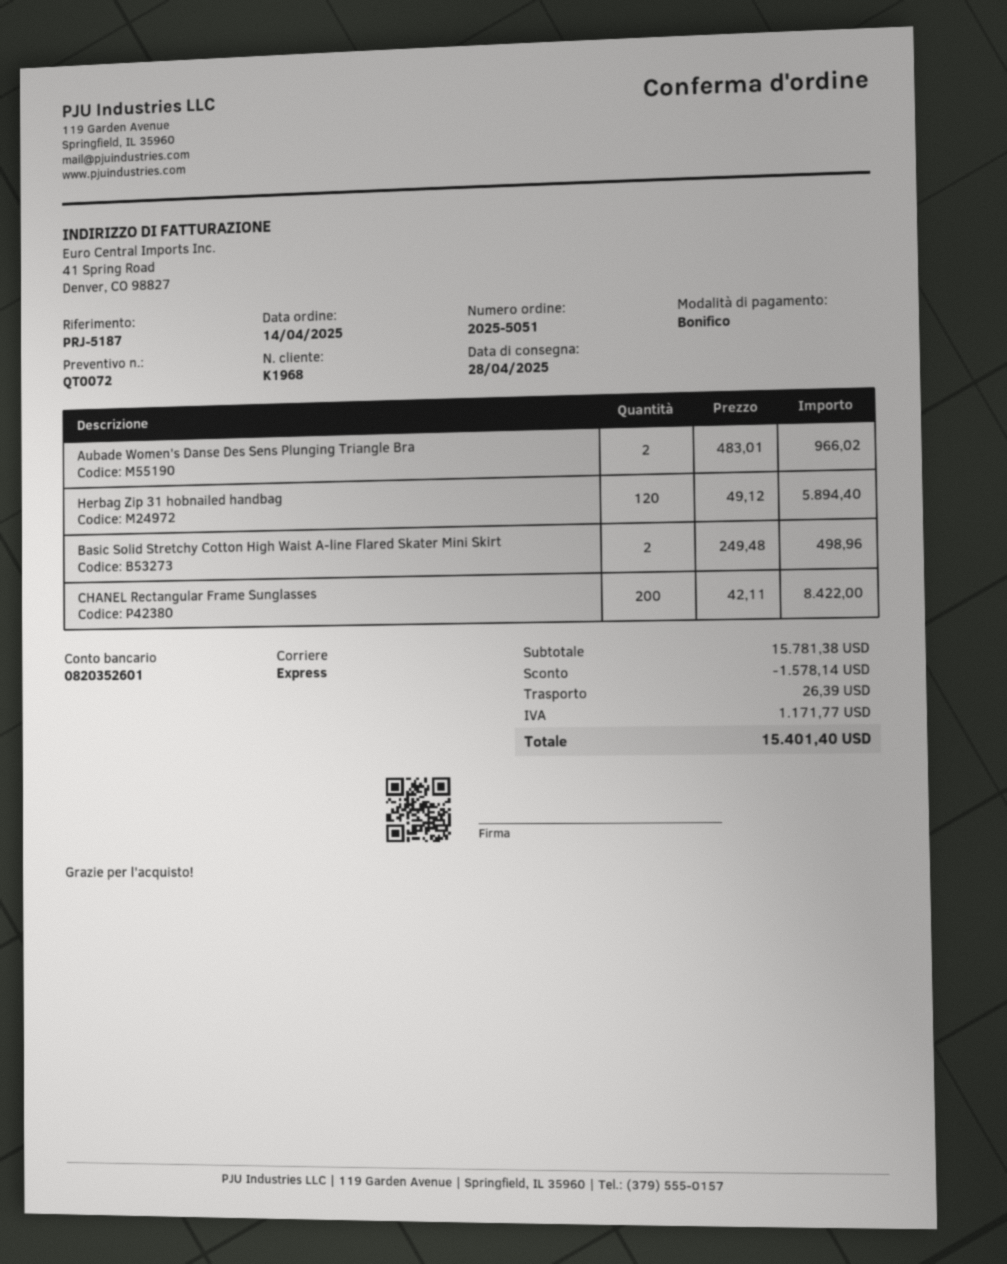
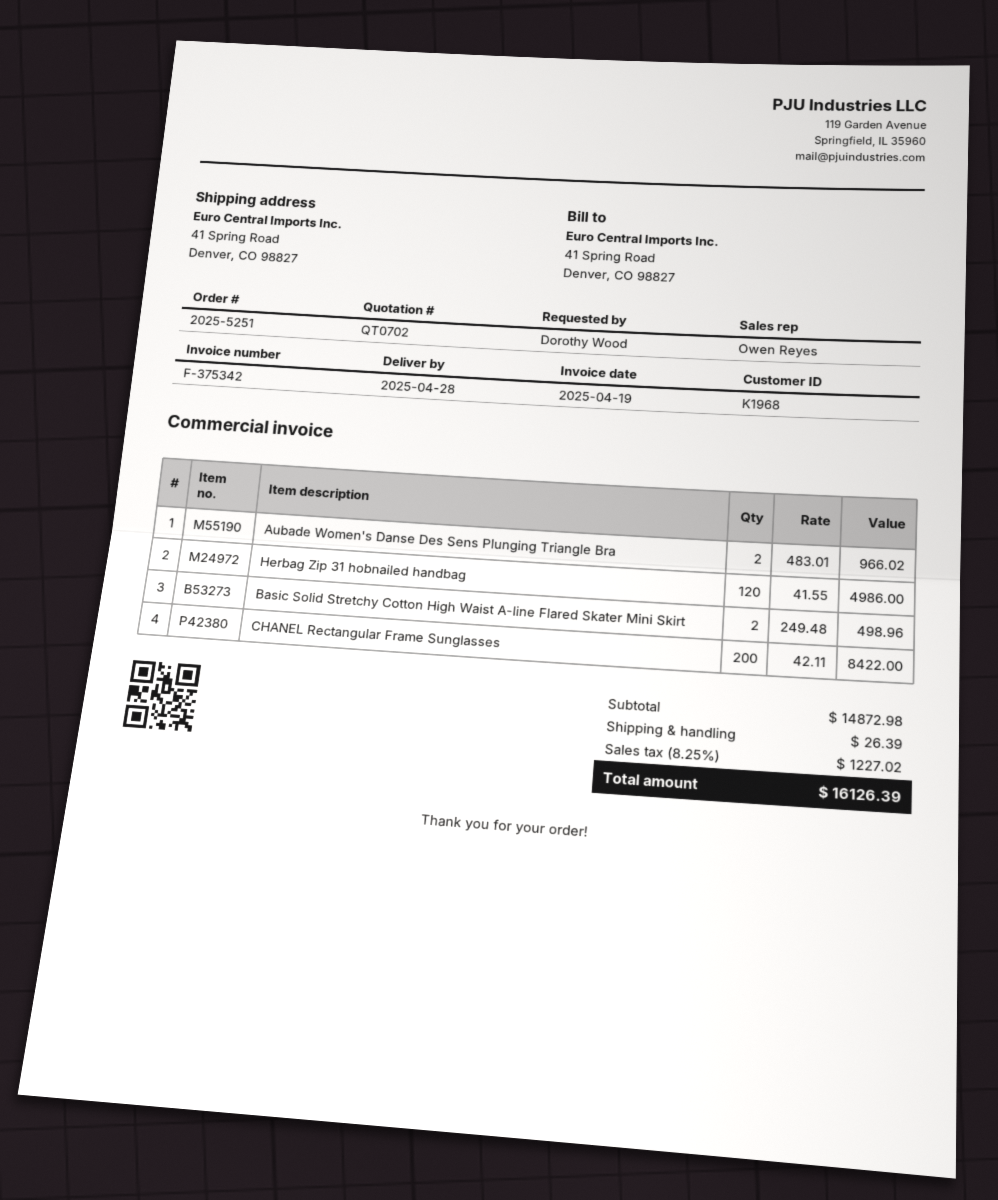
quote number: QT0072 -> QT0702
order number: 2025-5051 -> 2025-5251
Herbag Zip 31 hobnailed handbag: 120 x 49.12 = 5894.40 -> 120 x 41.55 = 4986.00
subtotal: 15781.38 -> 14872.98
discount: 1578.14 -> none
tax: 1171.77 -> 1227.02
total: 15401.40 -> 16126.39

